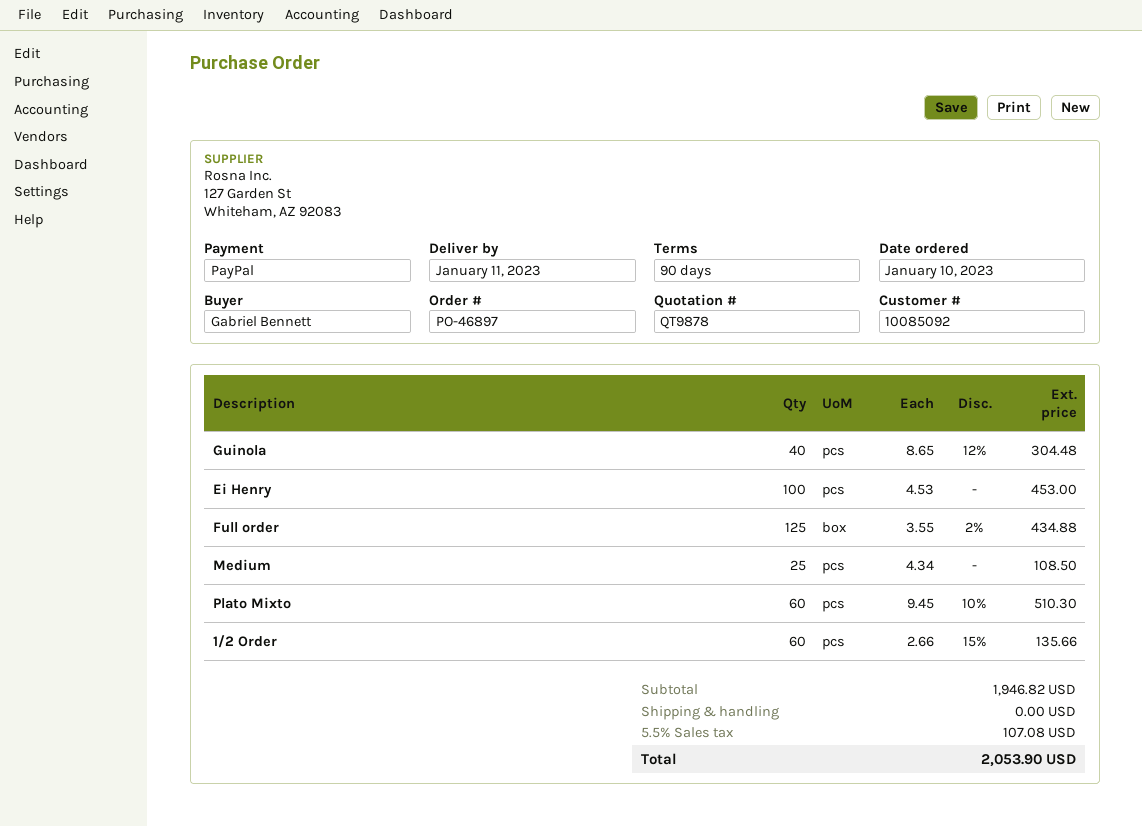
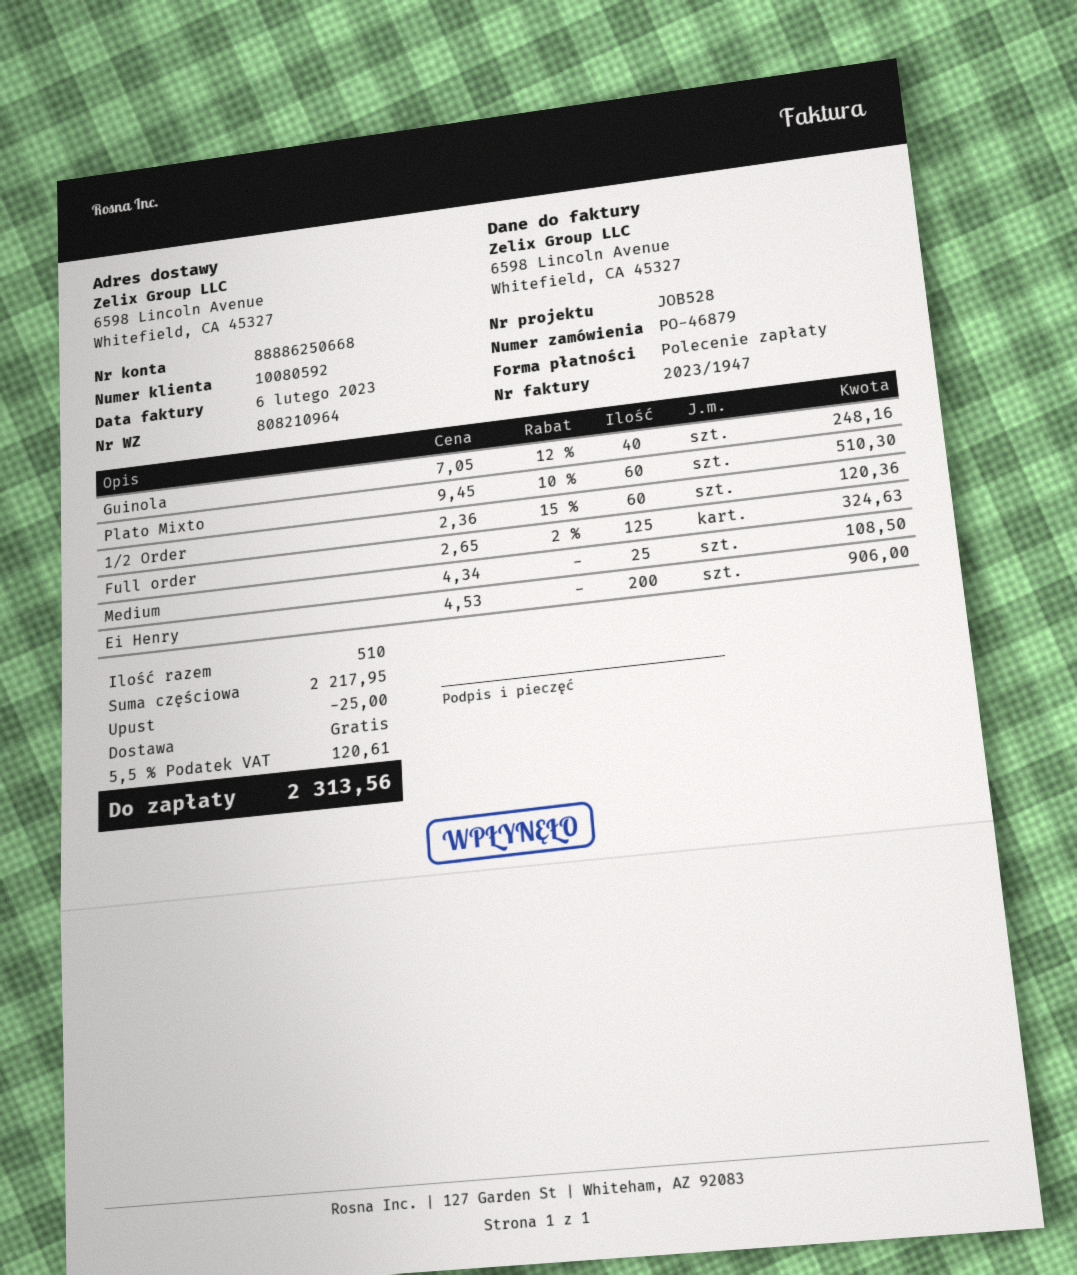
order number: PO-46897 -> PO-46879
customer number: 10085092 -> 10080592
payment method: PayPal -> direct debit
Guinola: 40 x 8.65 - 12% = 304.48 -> 40 x 7.05 - 12% = 248.16
Ei Henry: 100 x 4.53 = 453.00 -> 200 x 4.53 = 906.00
Full order: 125 x 3.55 - 2% = 434.88 -> 125 x 2.65 - 2% = 324.63
1/2 Order: 60 x 2.66 - 15% = 135.66 -> 60 x 2.36 - 15% = 120.36
subtotal: 1946.82 -> 2217.95
discount: none -> 25.00
tax: 5.5% = 107.08 -> 5.5% = 120.61
total: 2053.90 -> 2313.56

